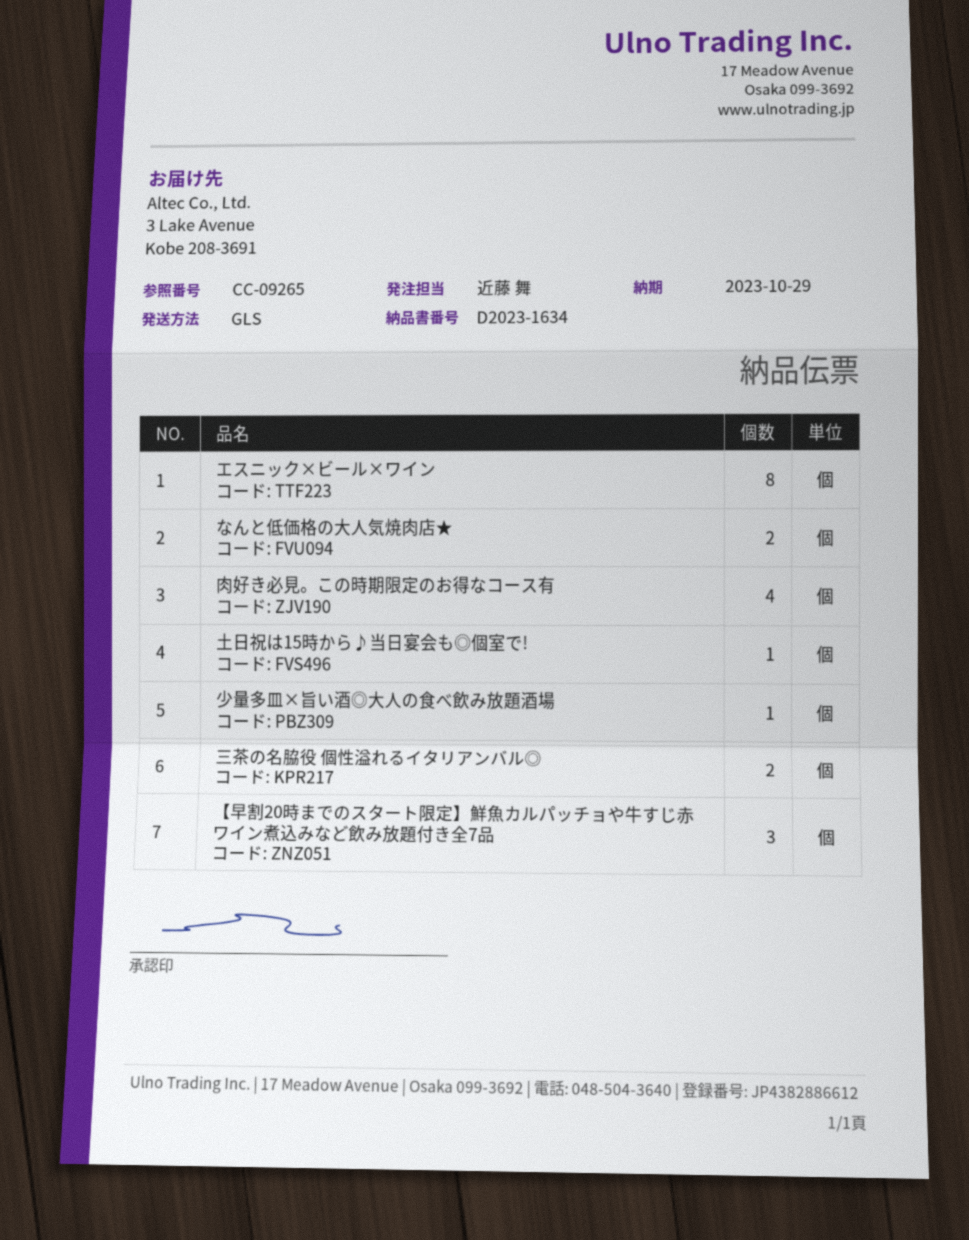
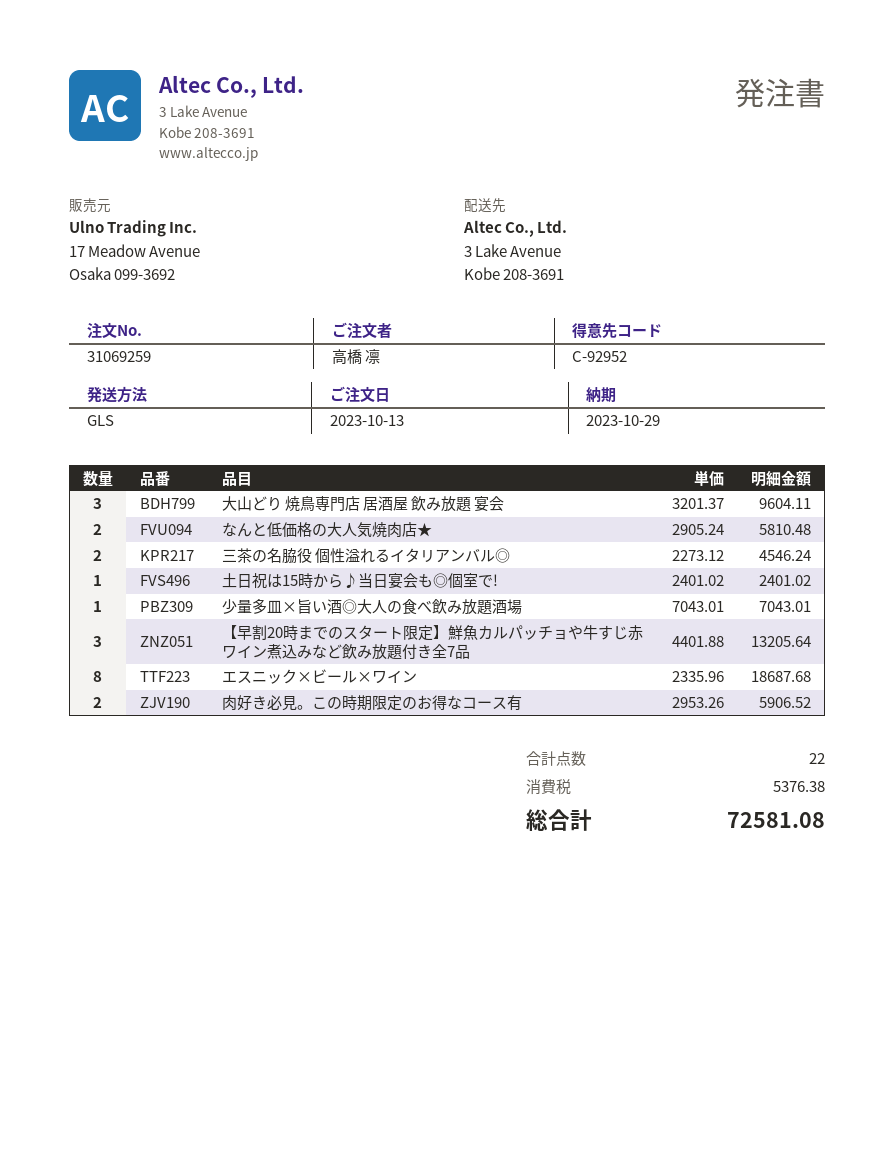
ordered by: 近藤 舞 -> 高橋 凛
肉好き必見。この時期限定のお得なコース有: 4 -> 2
大山どり 焼鳥専門店 居酒屋 飲み放題 宴会: none -> 3

